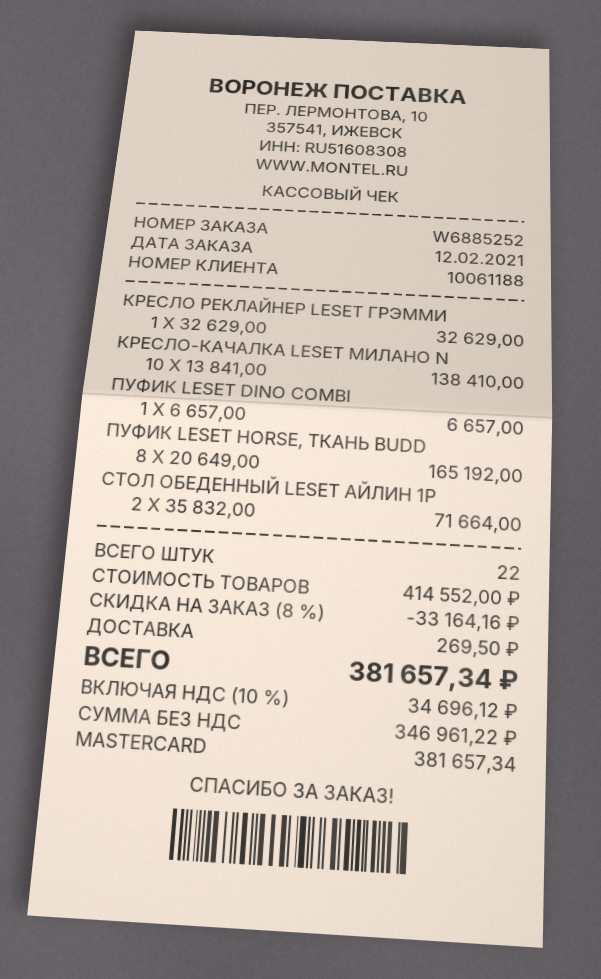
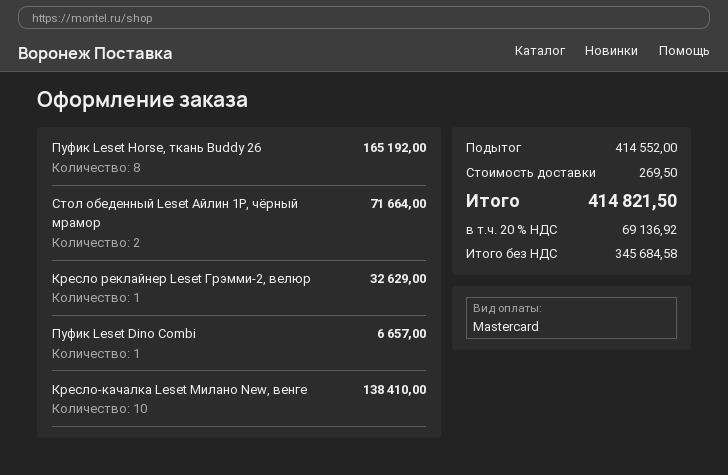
discount: 8% = 33164.16 -> none
net: 346961.22 -> 345684.58
tax: 10% = 34696.12 -> 20% = 69136.92
total: 381657.34 -> 414821.50

